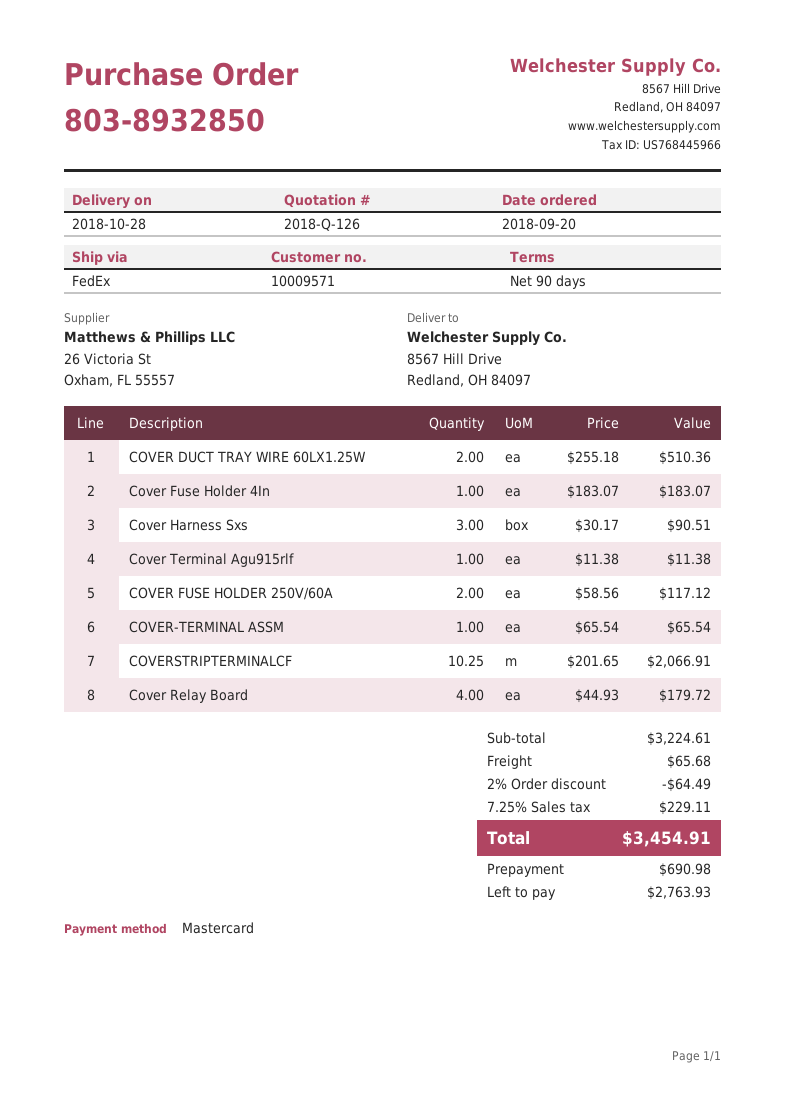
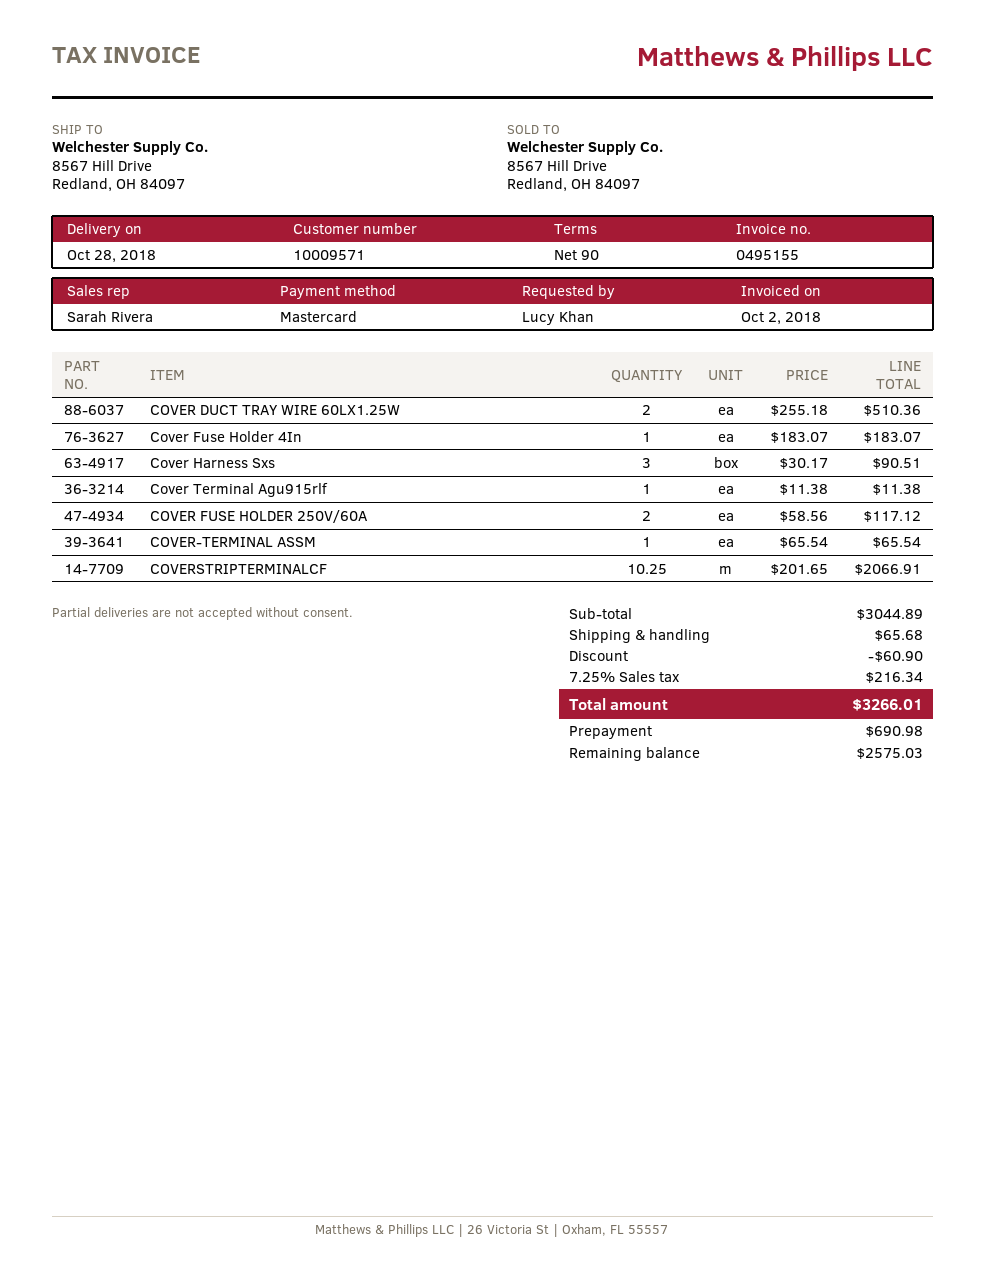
Cover Relay Board: 4 x 44.93 = 179.72 -> none
subtotal: 3224.61 -> 3044.89
discount: 64.49 -> 60.90
tax: 7.25% = 229.11 -> 7.25% = 216.34
total: 3454.91 -> 3266.01
balance: 2763.93 -> 2575.03

